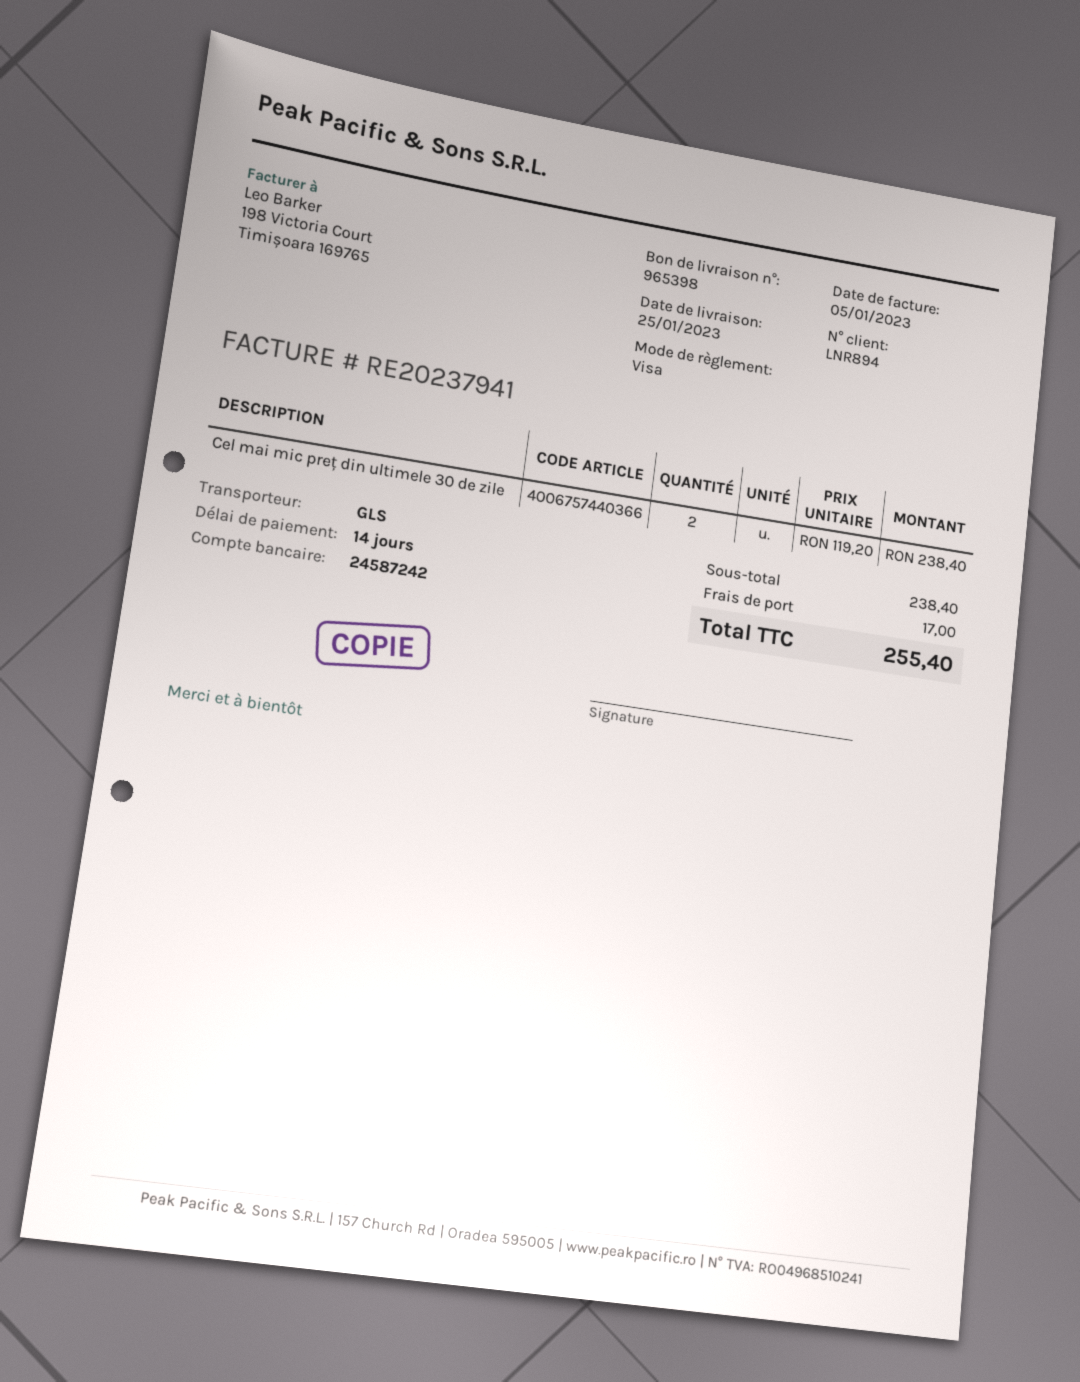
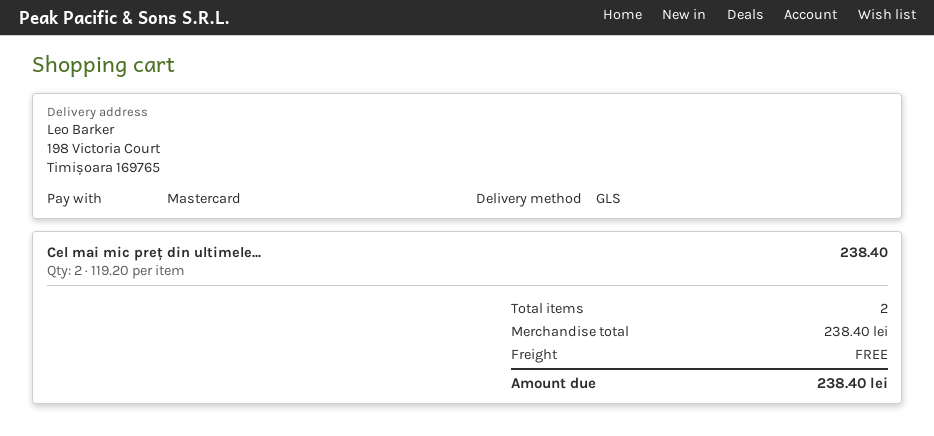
payment method: Visa -> Mastercard
shipping: 17.00 -> 0.00
total: 255.40 -> 238.40

